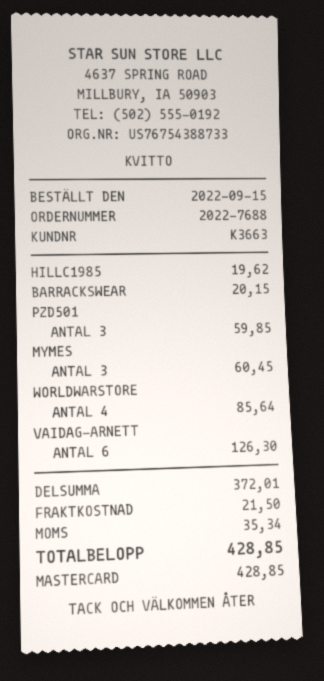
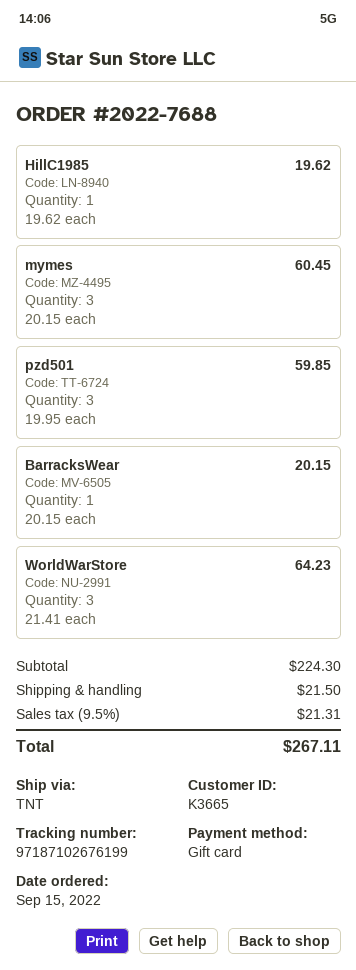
customer number: K3663 -> K3665
payment method: Mastercard -> gift card
WORLDWARSTORE: 4 for 85.64 -> 3 for 64.23
VAIDAG-ARNETT: 6 for 126.30 -> none
subtotal: 372.01 -> 224.30
tax: 35.34 -> 21.31
total: 428.85 -> 267.11

